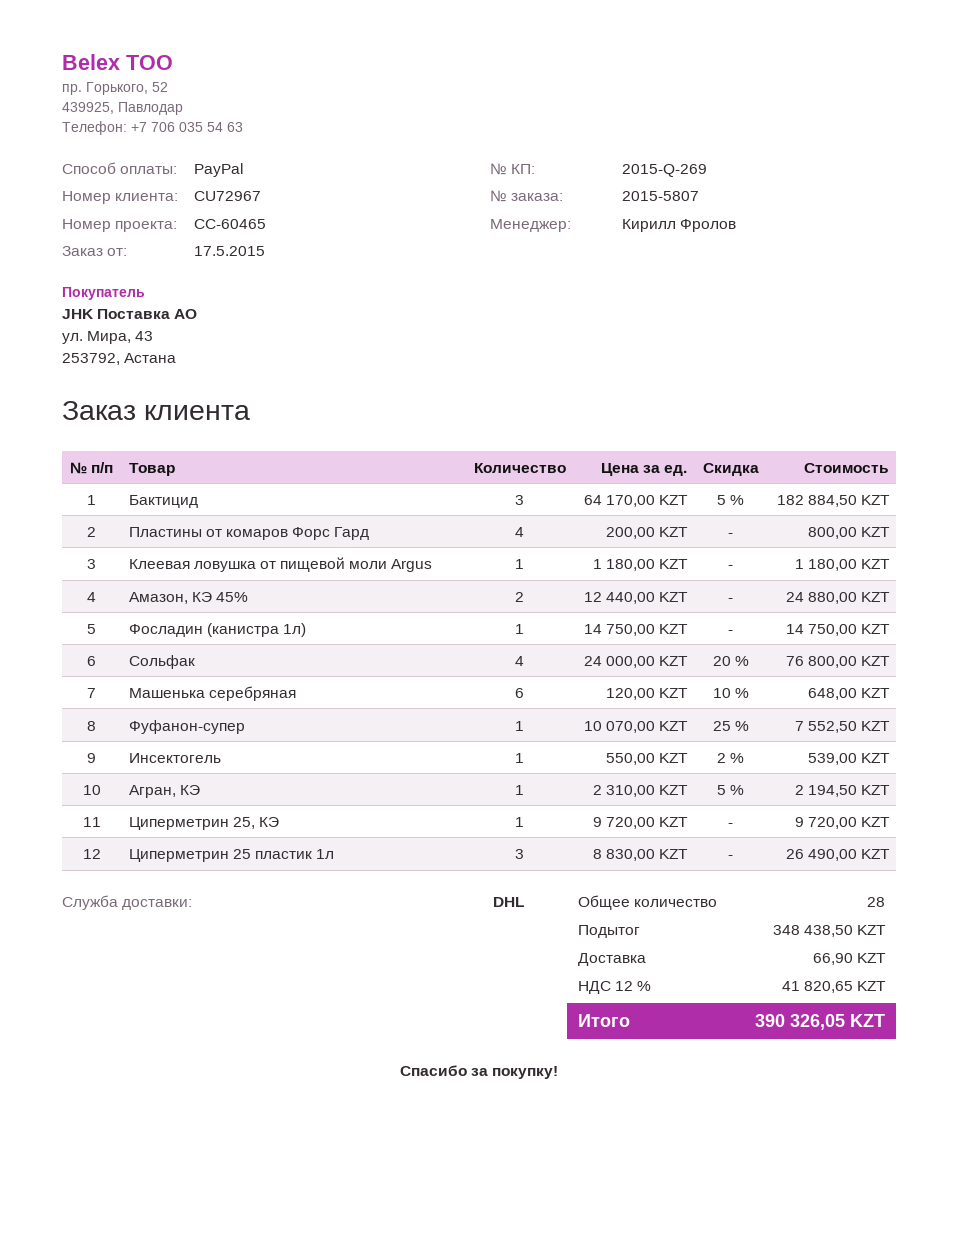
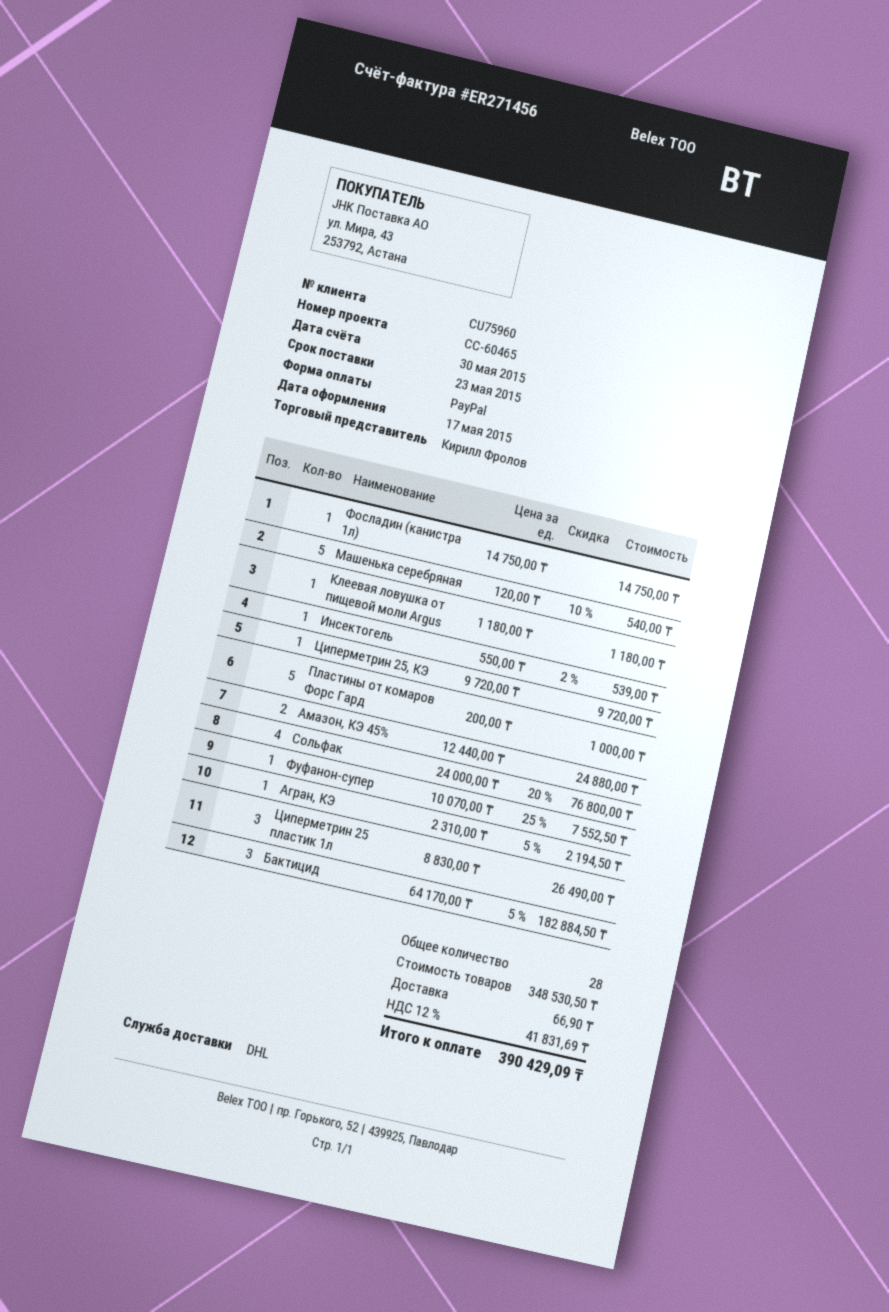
customer number: CU72967 -> CU75960
Пластины от комаров Форс Гард: 4 x 200.00 = 800.00 -> 5 x 200.00 = 1000.00
Машенька серебряная: 6 x 120.00 - 10% = 648.00 -> 5 x 120.00 - 10% = 540.00
subtotal: 348438.50 -> 348530.50
tax: 12% = 41820.65 -> 12% = 41831.69
total: 390326.05 -> 390429.09

